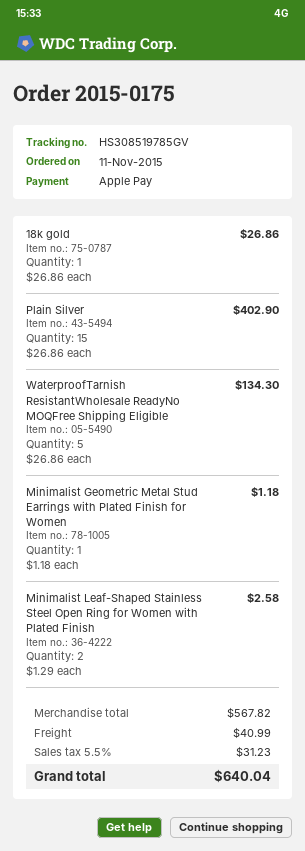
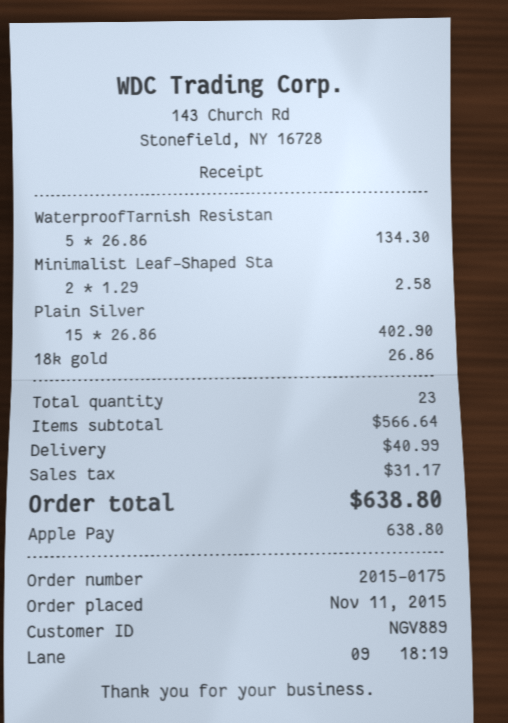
Minimalist Geometric Metal Stud Earrings with Plated Finish for Women: 1 x 1.18 = 1.18 -> none
subtotal: 567.82 -> 566.64
tax: 31.23 -> 31.17
total: 640.04 -> 638.80

